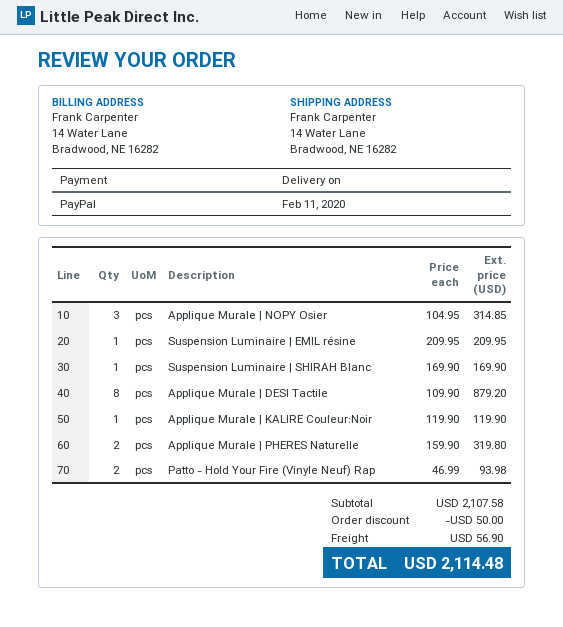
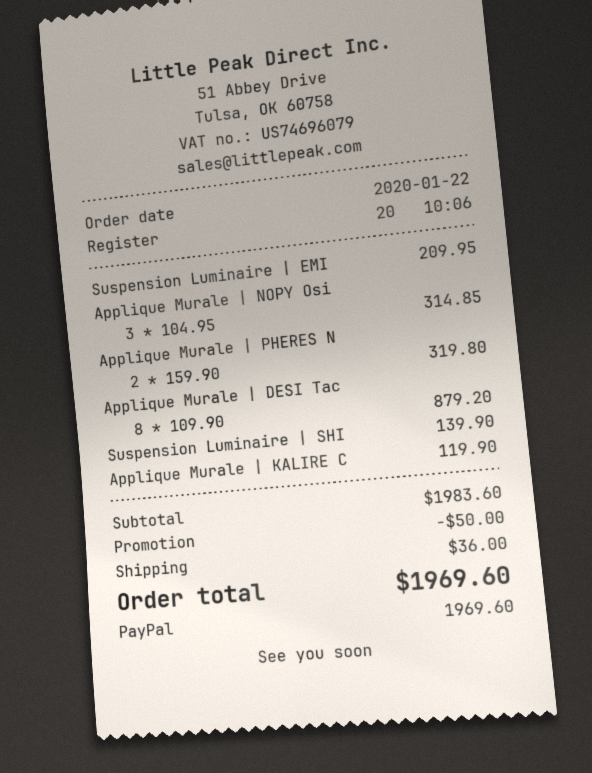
Suspension Luminaire | SHIRAH Blanc: 1 x 169.90 = 169.90 -> 1 x 139.90 = 139.90
Patto - Hold Your Fire (Vinyle Neuf) Rap: 2 x 46.99 = 93.98 -> none
subtotal: 2107.58 -> 1983.60
shipping: 56.90 -> 36.00
total: 2114.48 -> 1969.60

